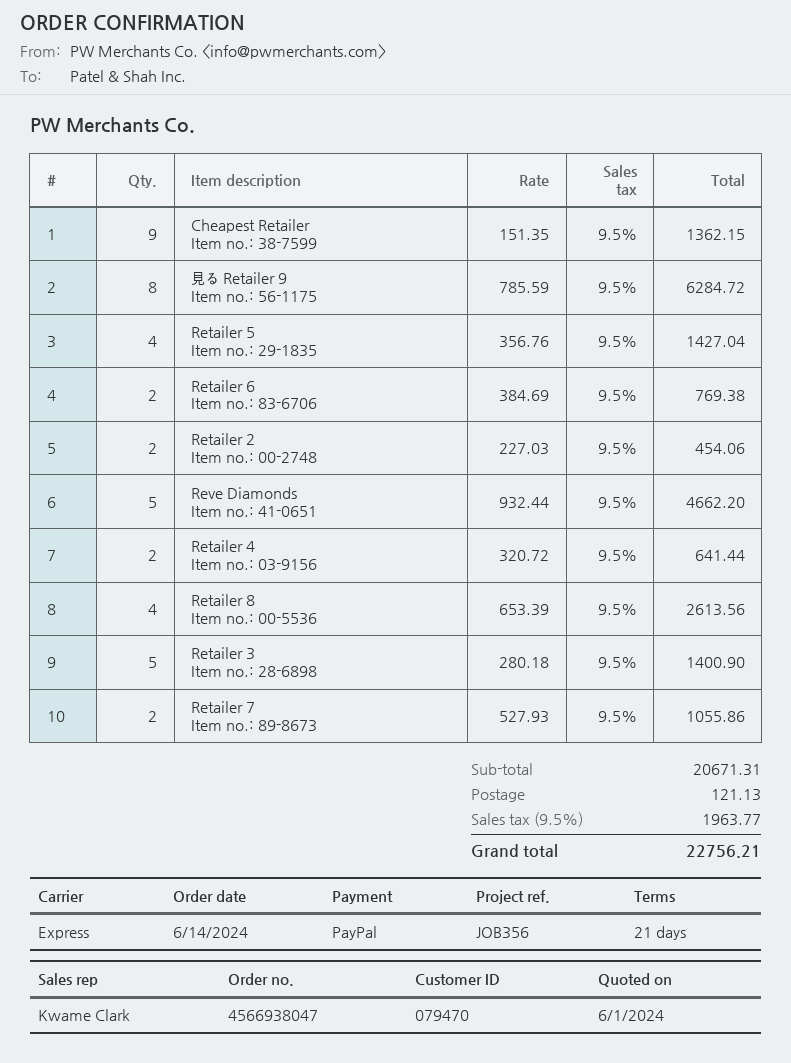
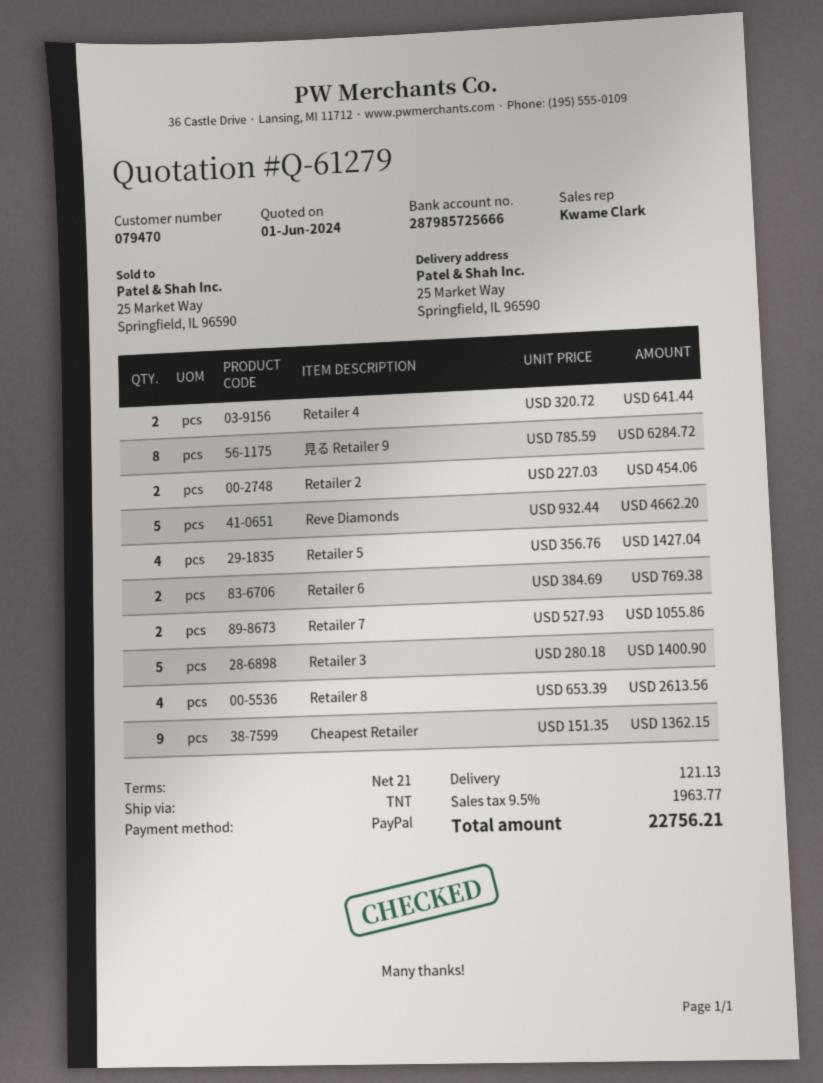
shipping method: express -> TNT

